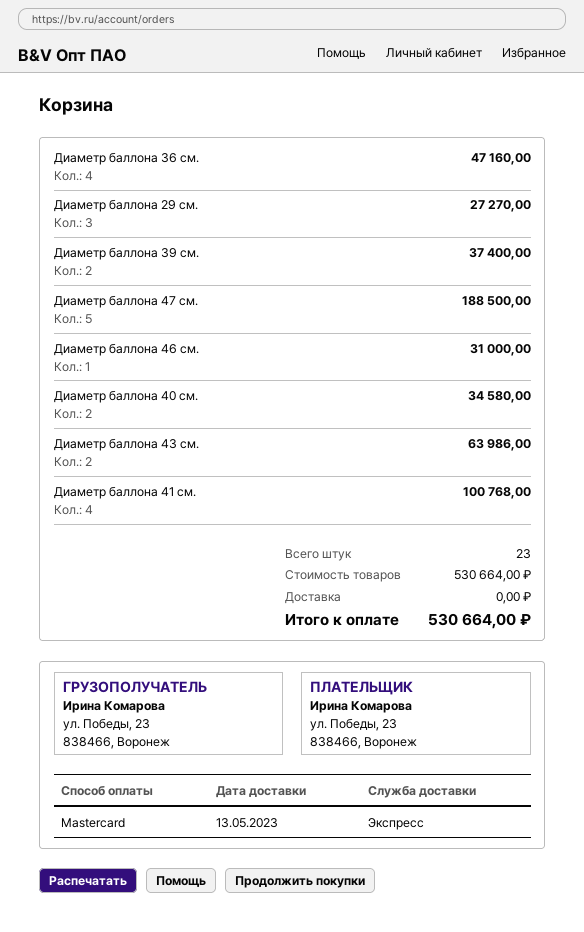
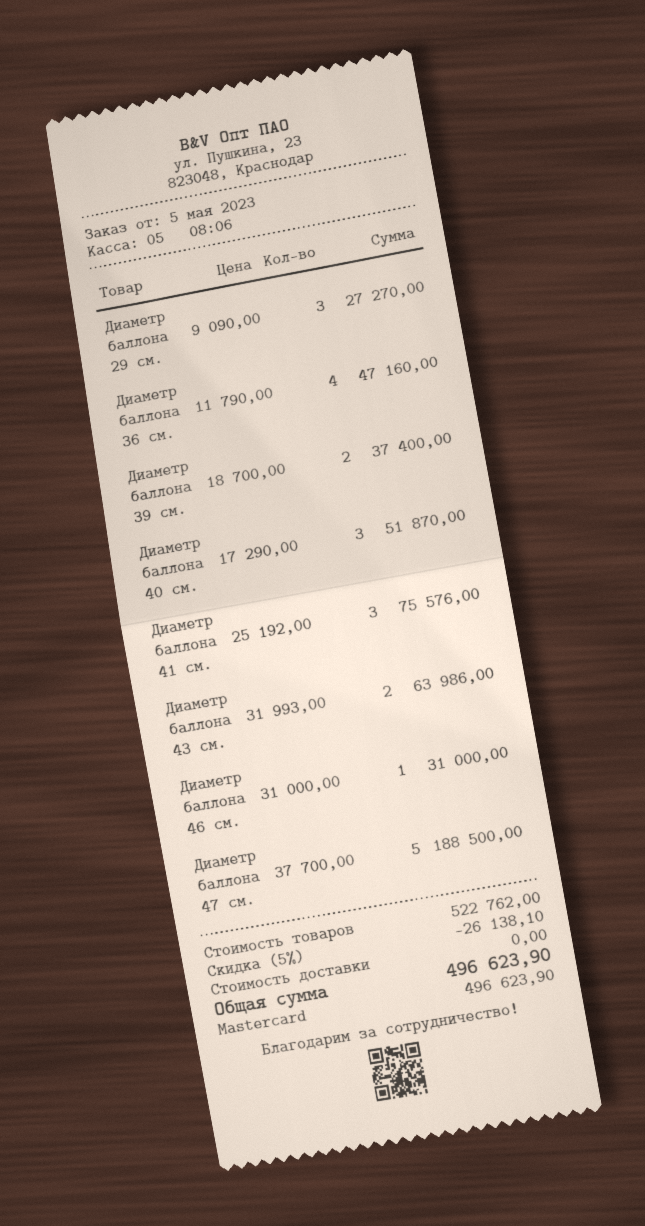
Диаметр баллона 40 см.: 2 for 34580.00 -> 3 for 51870.00
Диаметр баллона 41 см.: 4 for 100768.00 -> 3 for 75576.00
subtotal: 530664.00 -> 522762.00
discount: none -> 5% = 26138.10
total: 530664.00 -> 496623.90

